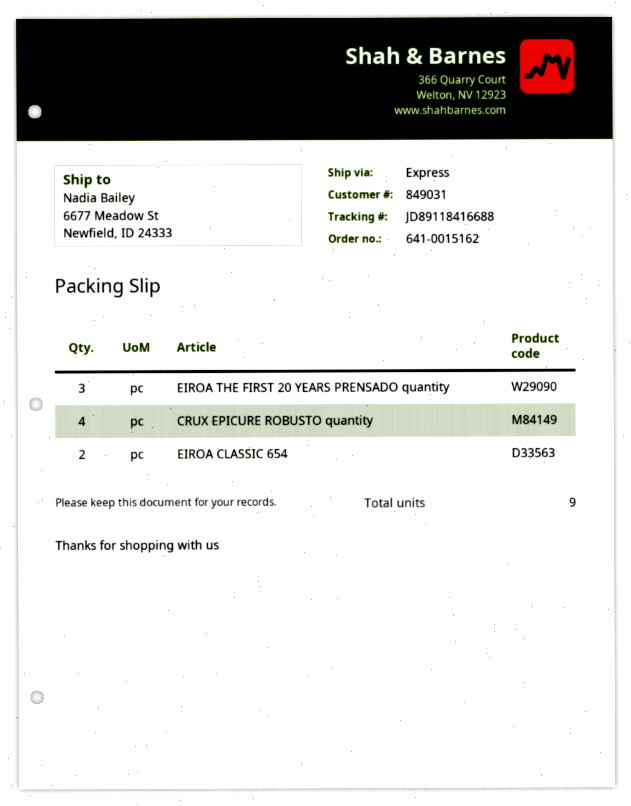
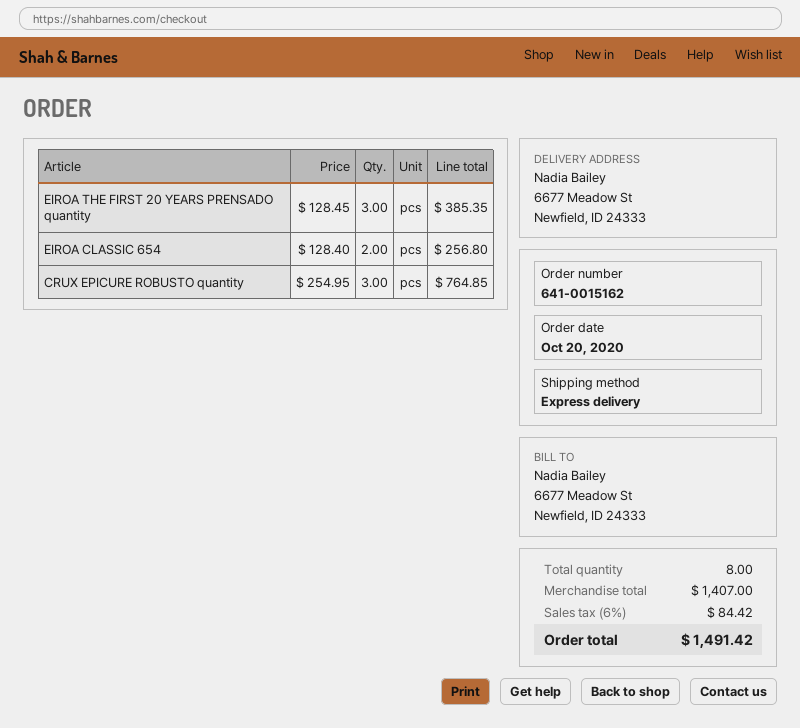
CRUX EPICURE ROBUSTO quantity: 4 -> 3
total quantity: 9 -> 8

